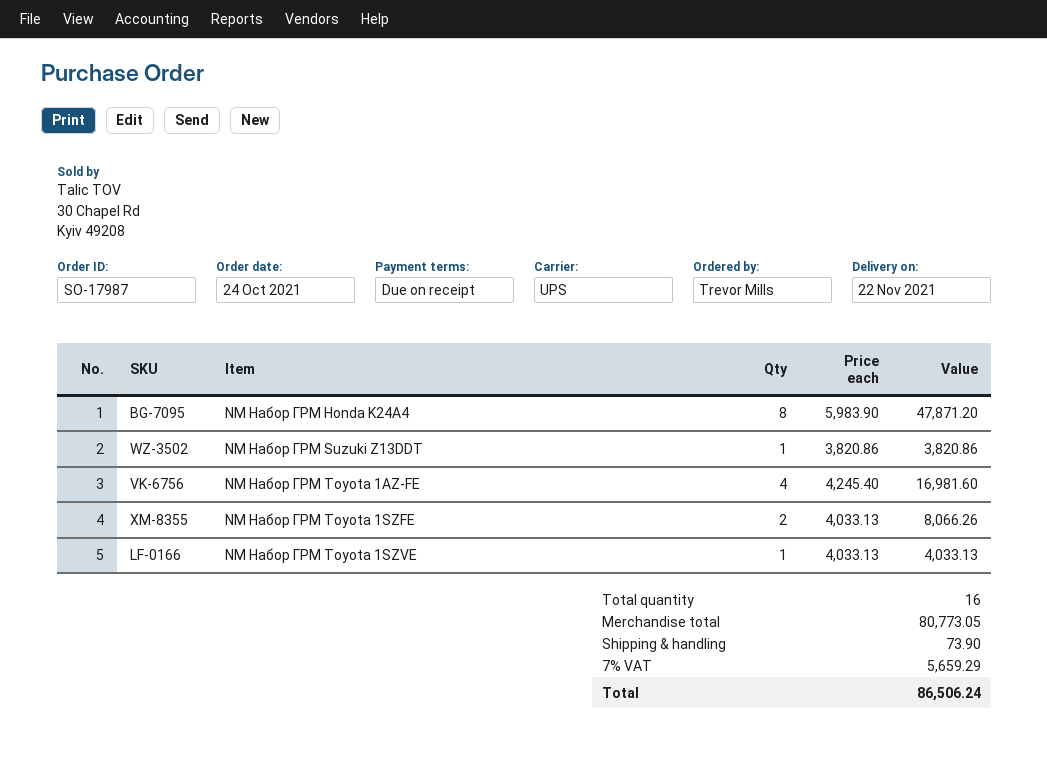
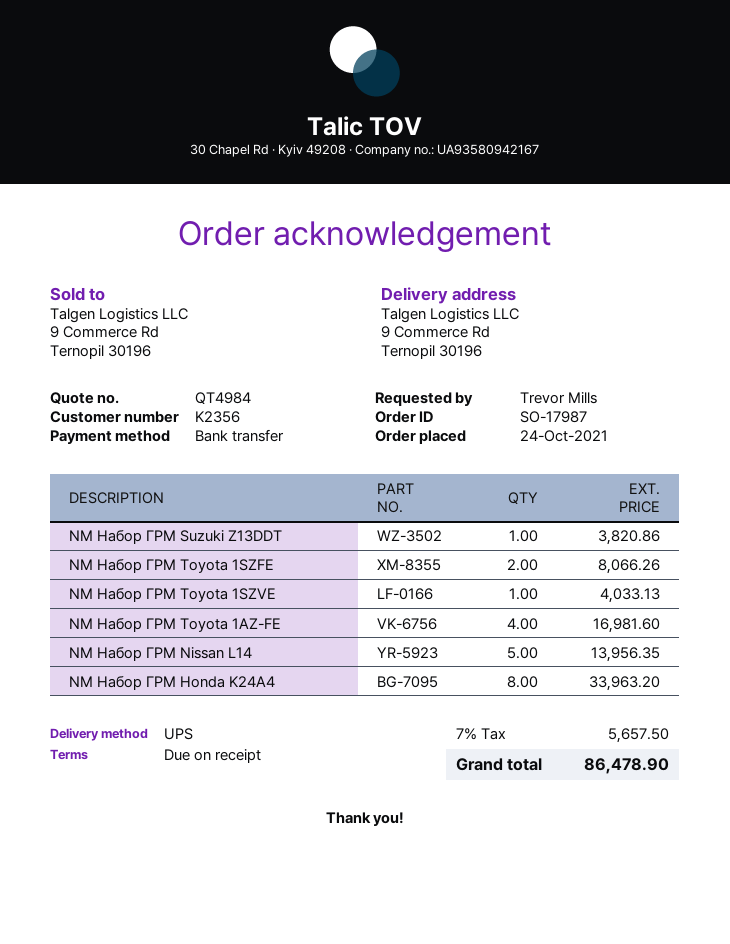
NM Набор ГРМ Honda K24A4: 8 for 47871.20 -> 8 for 33963.20
NM Набор ГРМ Nissan L14: none -> 5 for 13956.35
shipping: 73.90 -> none
tax: 7% = 5659.29 -> 7% = 5657.50
total: 86506.24 -> 86478.90

